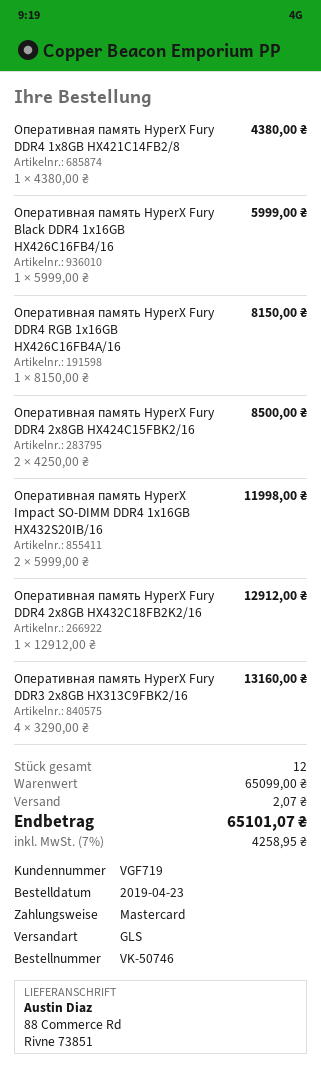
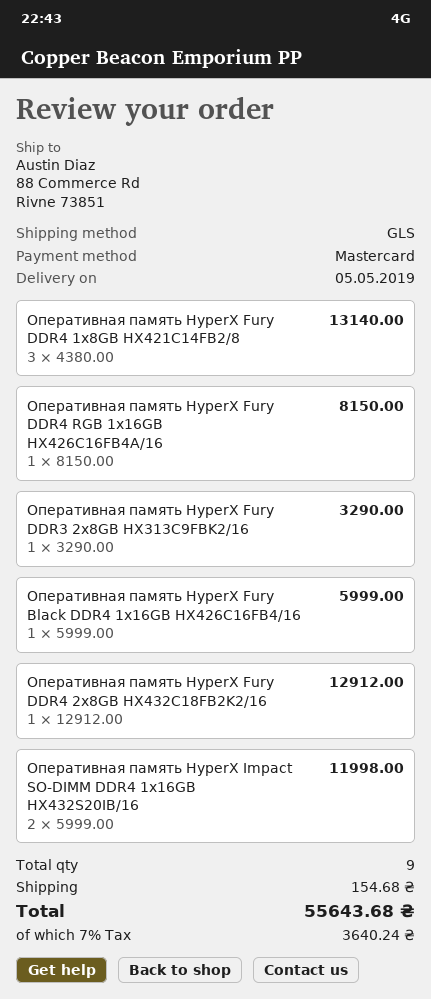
Оперативная память HyperX Fury DDR4 1x8GB HX421C14FB2/8: 1 x 4380.00 = 4380.00 -> 3 x 4380.00 = 13140.00
Оперативная память HyperX Fury DDR4 2x8GB HX424C15FBK2/16: 2 x 4250.00 = 8500.00 -> none
Оперативная память HyperX Fury DDR3 2x8GB HX313C9FBK2/16: 4 x 3290.00 = 13160.00 -> 1 x 3290.00 = 3290.00
total quantity: 12 -> 9
shipping: 2.07 -> 154.68
tax: 7% = 4258.95 -> 7% = 3640.24
total: 65101.07 -> 55643.68

